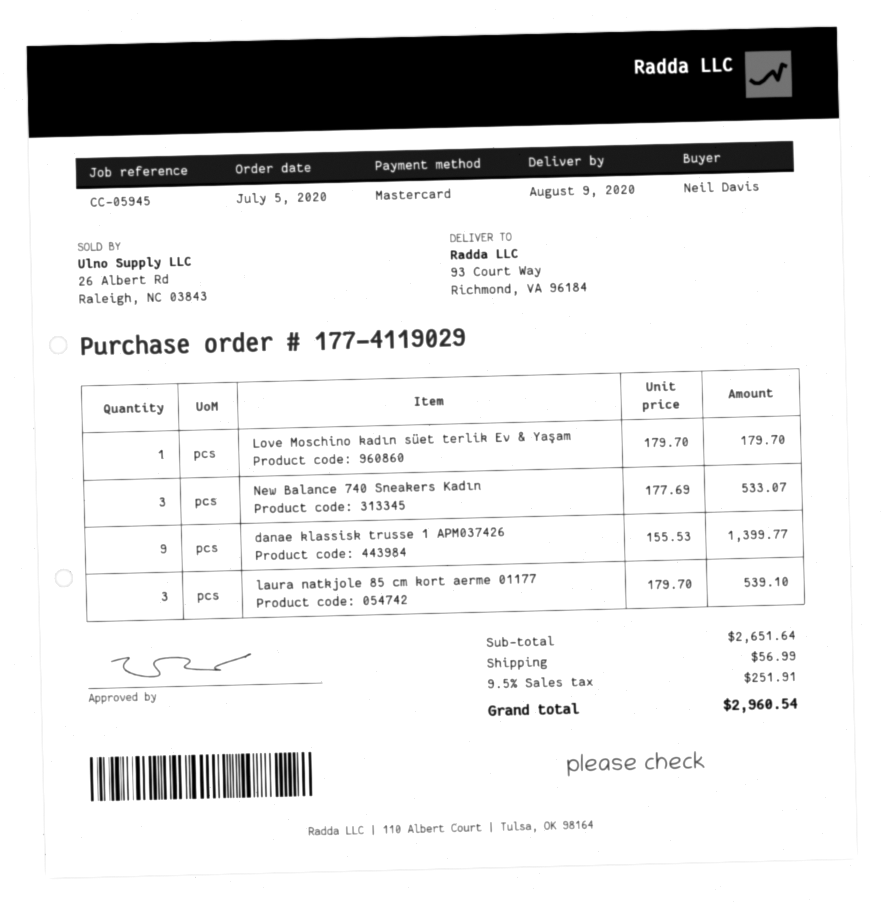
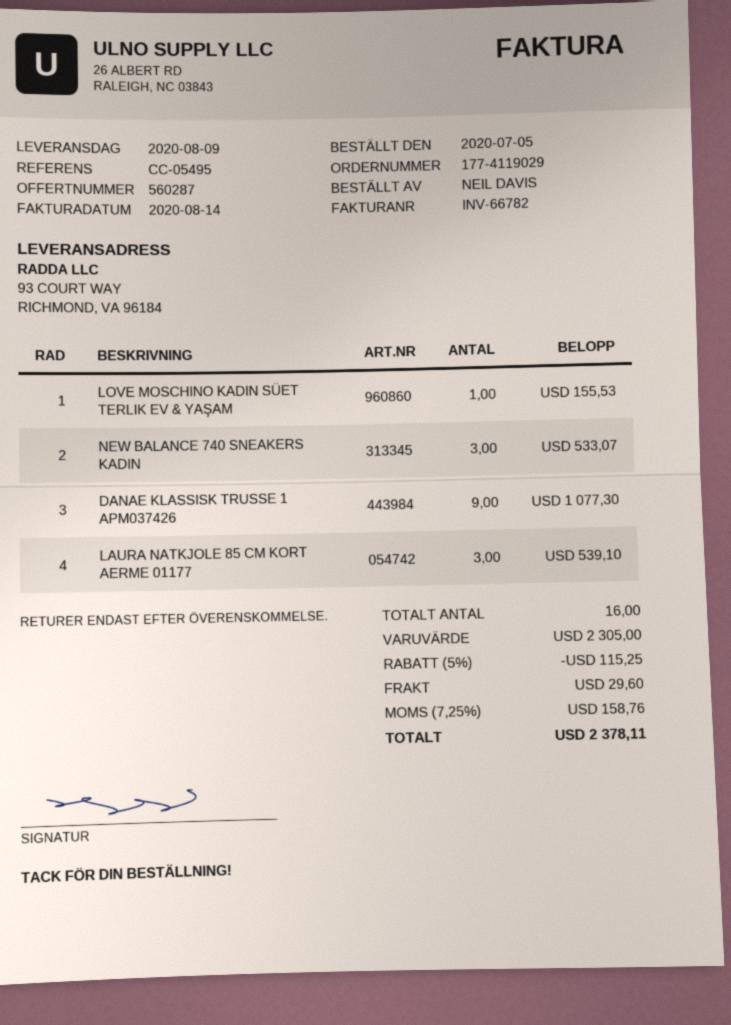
reference: CC-05945 -> CC-05495
Love Moschino kadın süet terlik Ev & Yaşam: 1 for 179.70 -> 1 for 155.53
danae klassisk trusse 1 APM037426: 9 for 1399.77 -> 9 for 1077.30
subtotal: 2651.64 -> 2305.00
discount: none -> 5% = 115.25
shipping: 56.99 -> 29.60
tax: 9.5% = 251.91 -> 7.25% = 158.76
total: 2960.54 -> 2378.11

